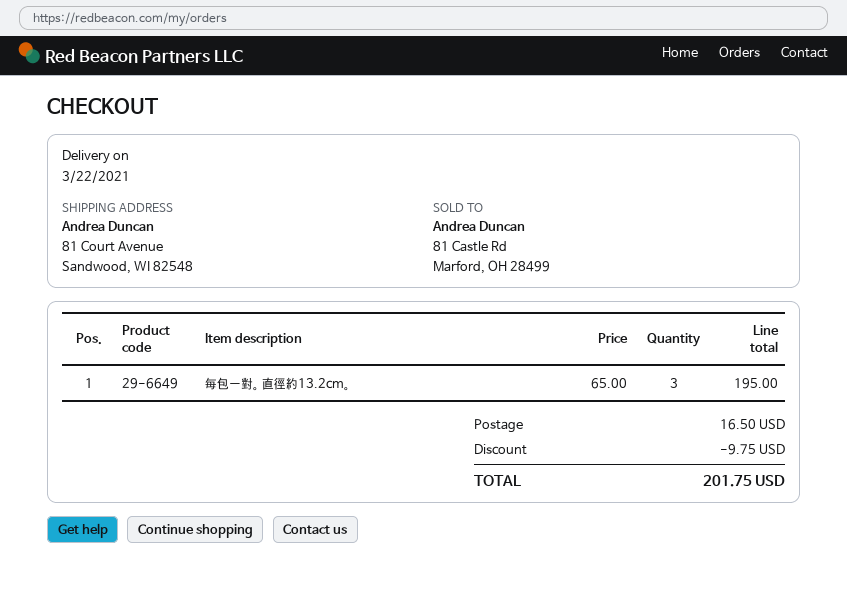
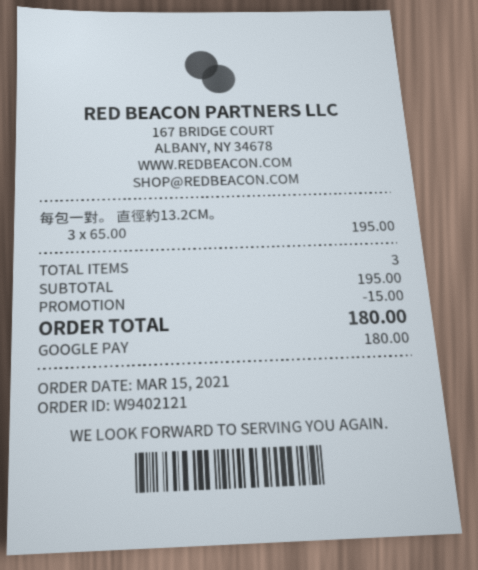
discount: 9.75 -> 15.00
shipping: 16.50 -> none
total: 201.75 -> 180.00

